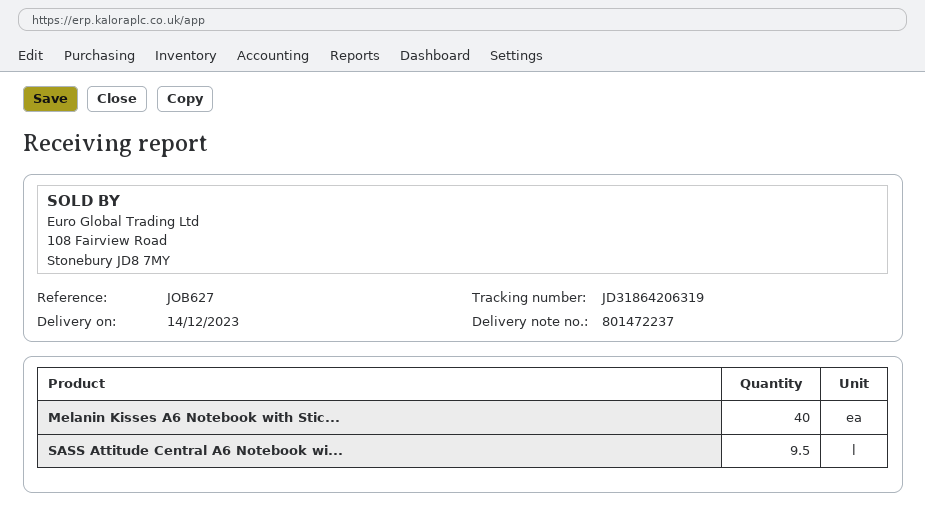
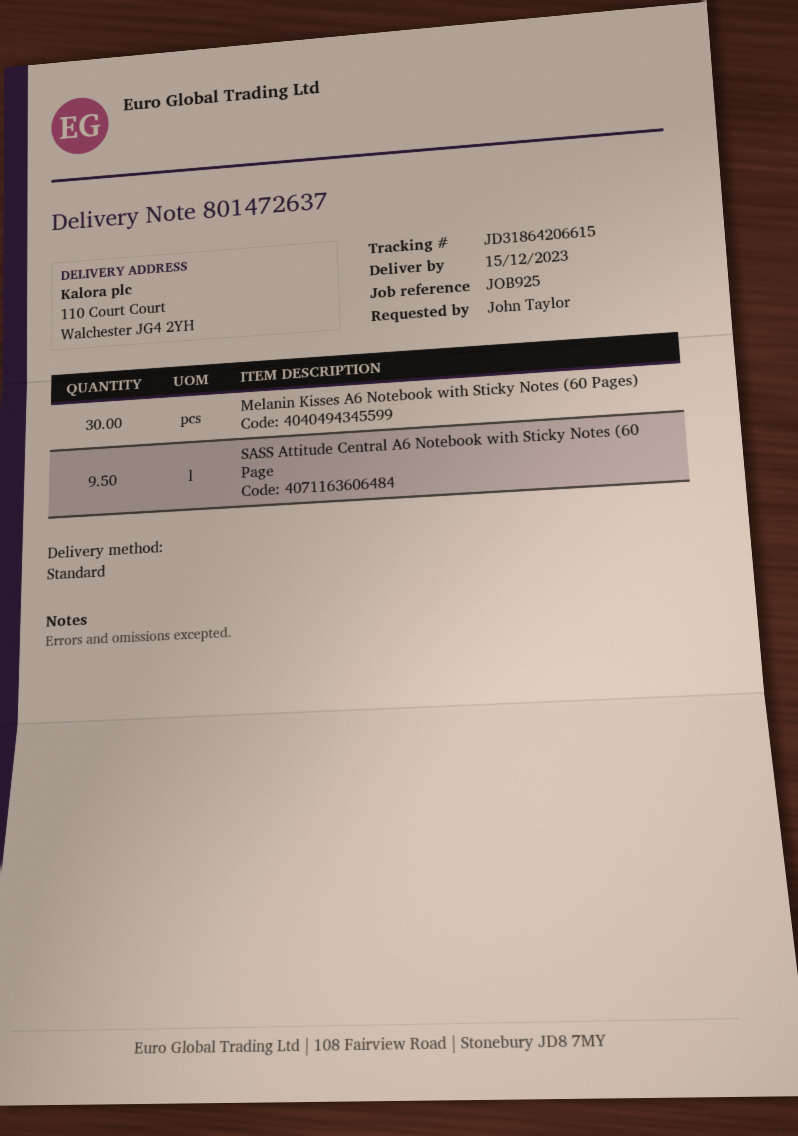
delivery note number: 801472237 -> 801472637
delivery date: 2023-12-14 -> 2023-12-15
reference: JOB627 -> JOB925
tracking number: JD31864206319 -> JD31864206615
Melanin Kisses A6 Notebook with Stic...: 40 -> 30

